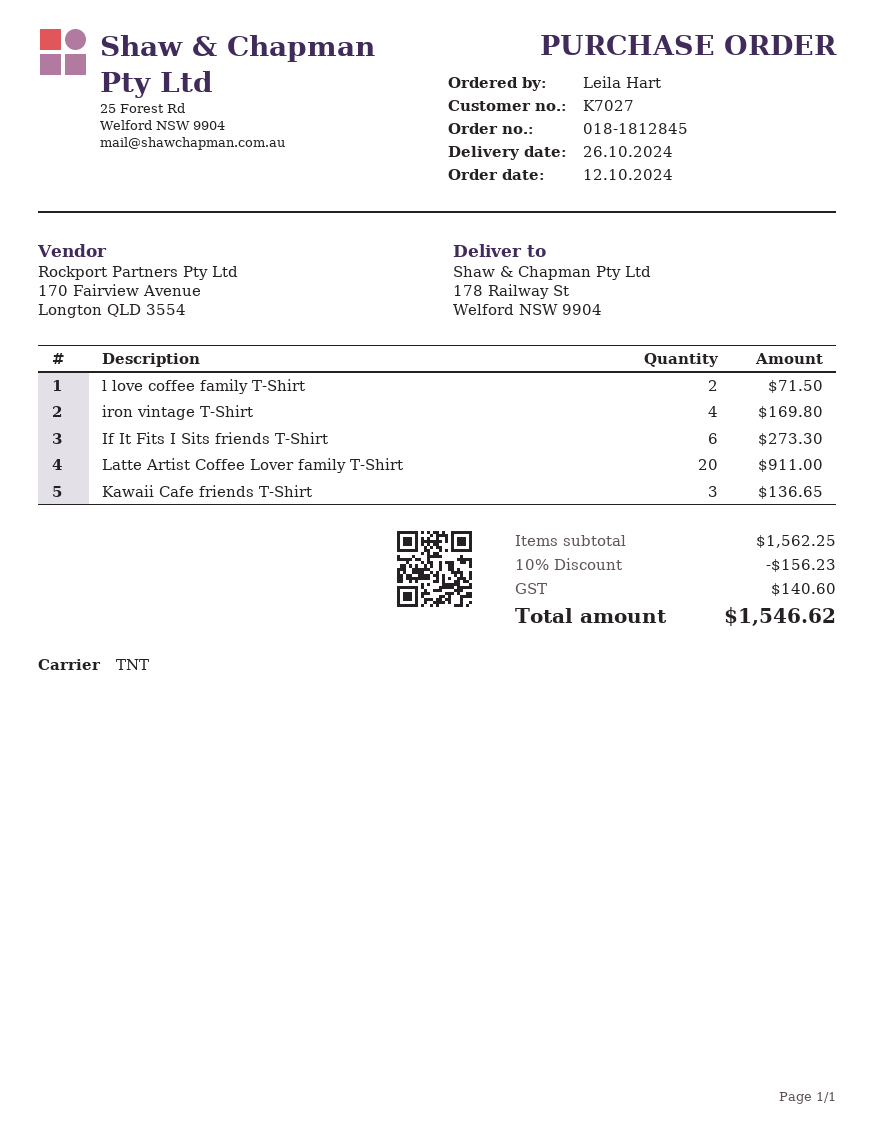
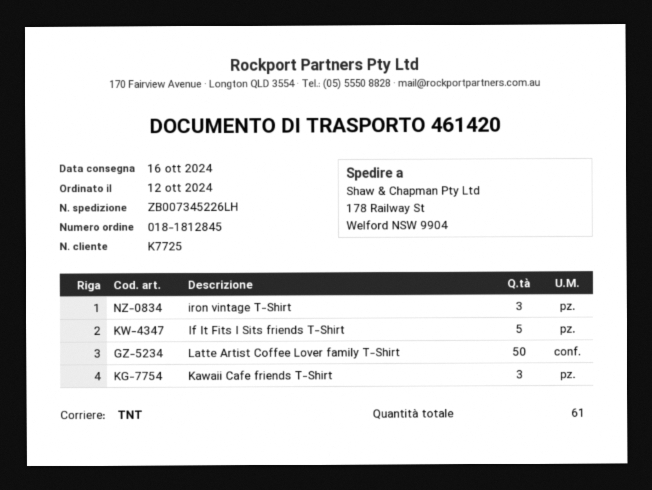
delivery date: 2024-10-26 -> 2024-10-16
customer number: K7027 -> K7725
l love coffee family T-Shirt: 2 -> none
iron vintage T-Shirt: 4 -> 3
If It Fits I Sits friends T-Shirt: 6 -> 5
Latte Artist Coffee Lover family T-Shirt: 20 -> 50

